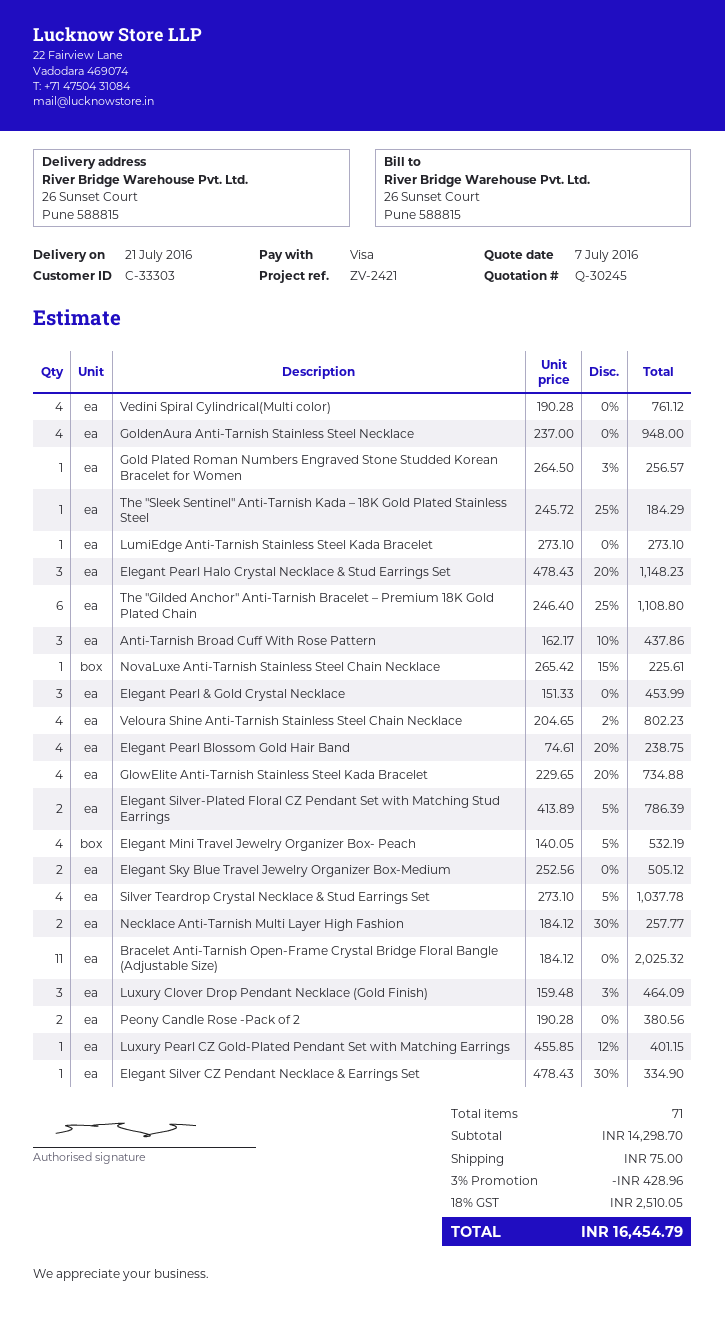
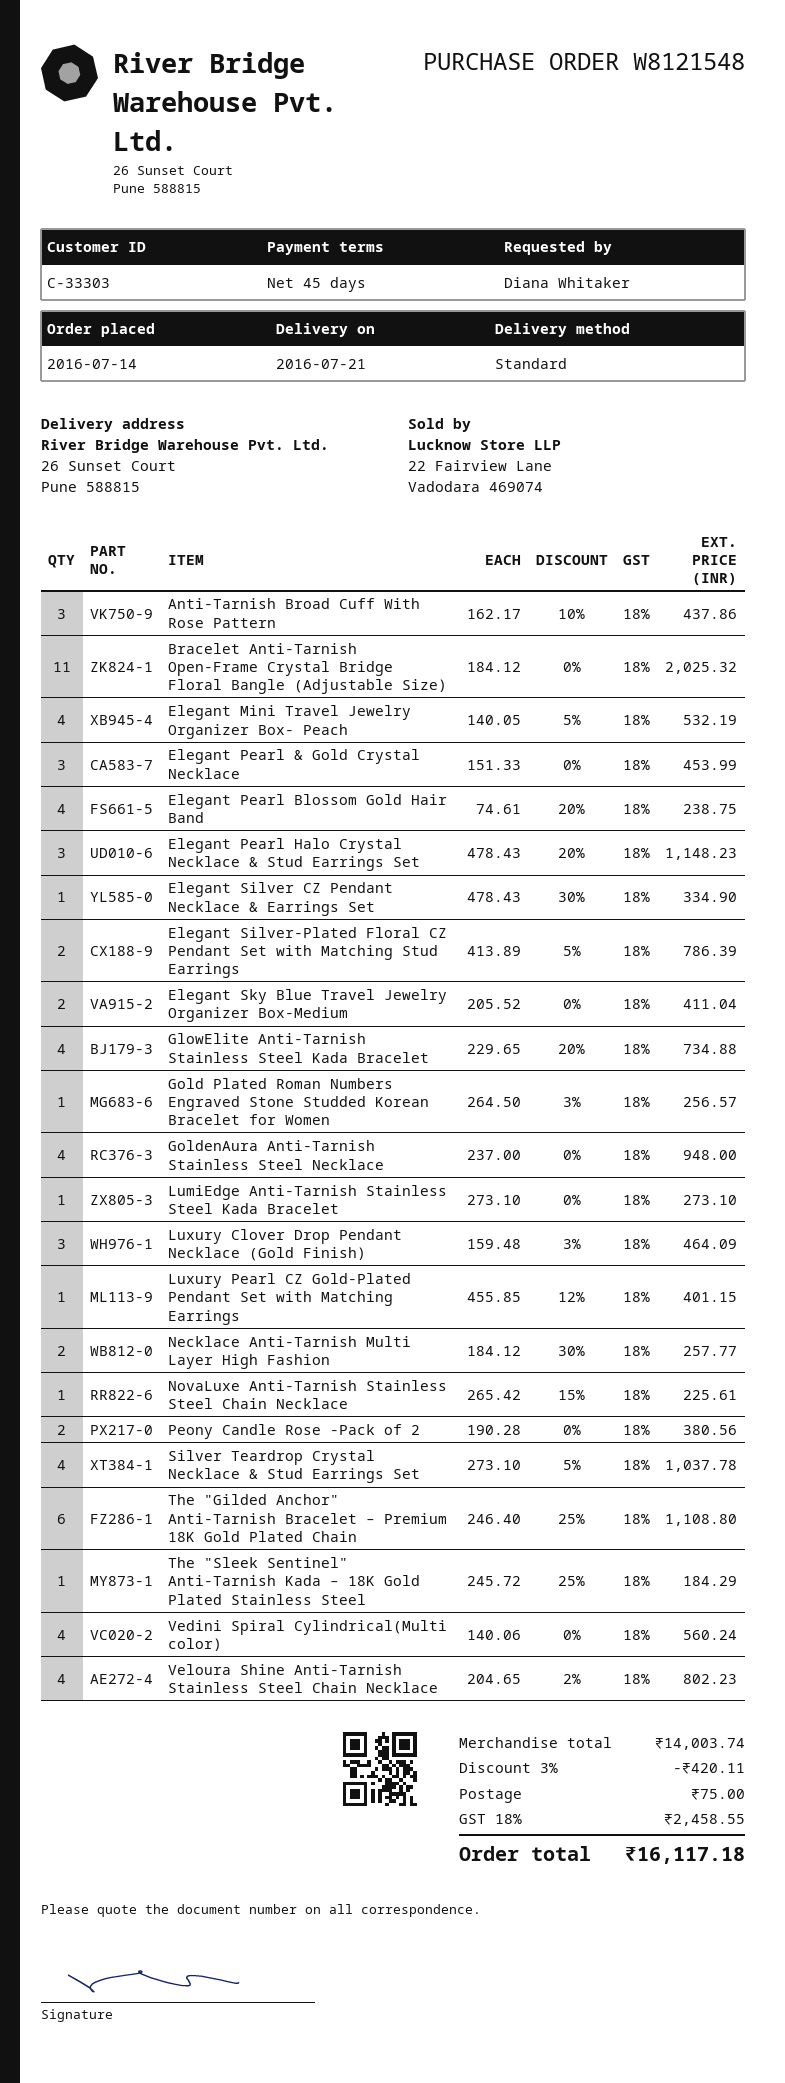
Vedini Spiral Cylindrical(Multi color): 4 x 190.28 = 761.12 -> 4 x 140.06 = 560.24
Elegant Sky Blue Travel Jewelry Organizer Box-Medium: 2 x 252.56 = 505.12 -> 2 x 205.52 = 411.04
subtotal: 14298.70 -> 14003.74
discount: 3% = 428.96 -> 3% = 420.11
tax: 18% = 2510.05 -> 18% = 2458.55
total: 16454.79 -> 16117.18

